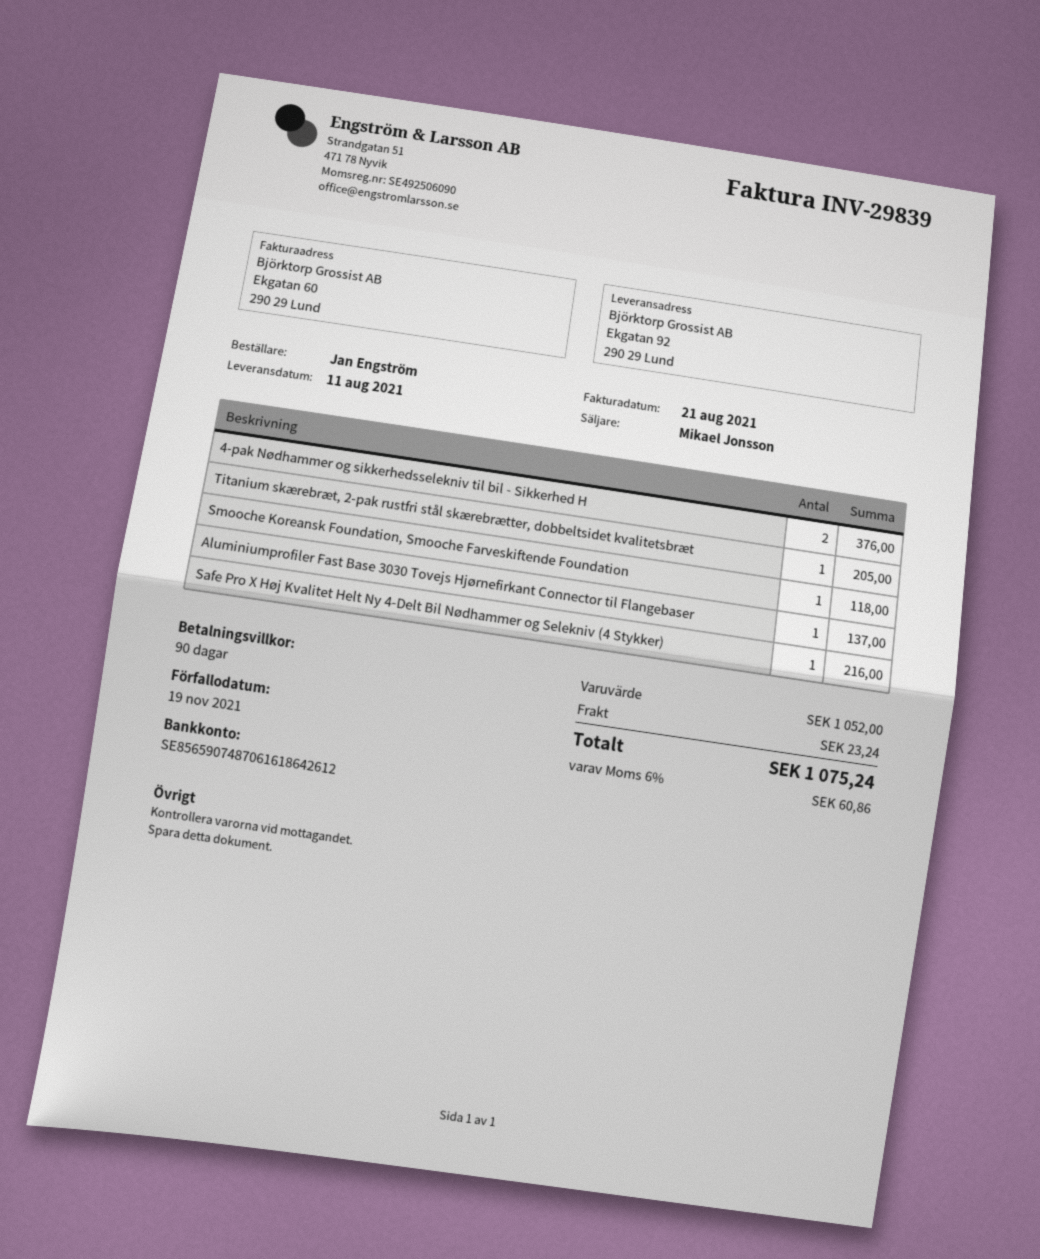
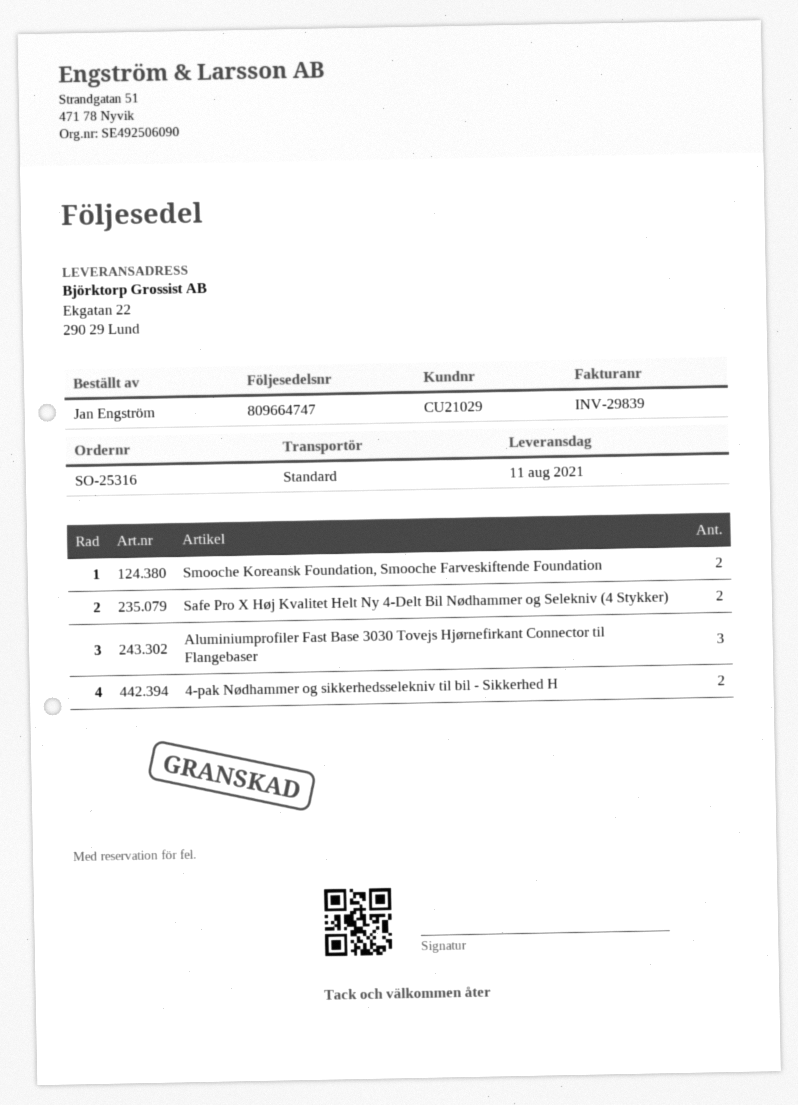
ship to: Ekgatan 92, 290 29 Lund -> Ekgatan 22, 290 29 Lund
Titanium skærebræt, 2-pak rustfri stål skærebrætter, dobbeltsidet kvalitetsbræt: 1 -> none
Smooche Koreansk Foundation, Smooche Farveskiftende Foundation: 1 -> 2
Aluminiumprofiler Fast Base 3030 Tovejs Hjørnefirkant Connector til Flangebaser: 1 -> 3
Safe Pro X Høj Kvalitet Helt Ny 4-Delt Bil Nødhammer og Selekniv (4 Stykker): 1 -> 2

